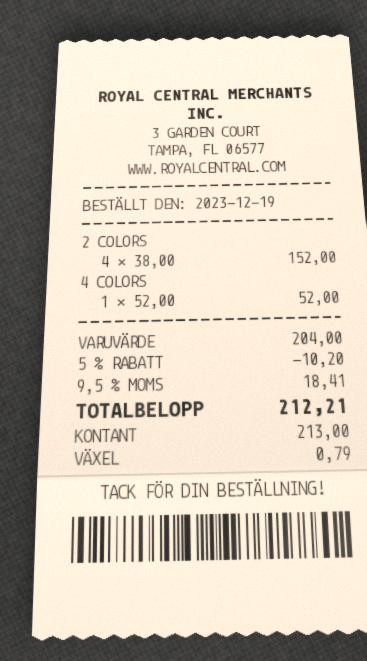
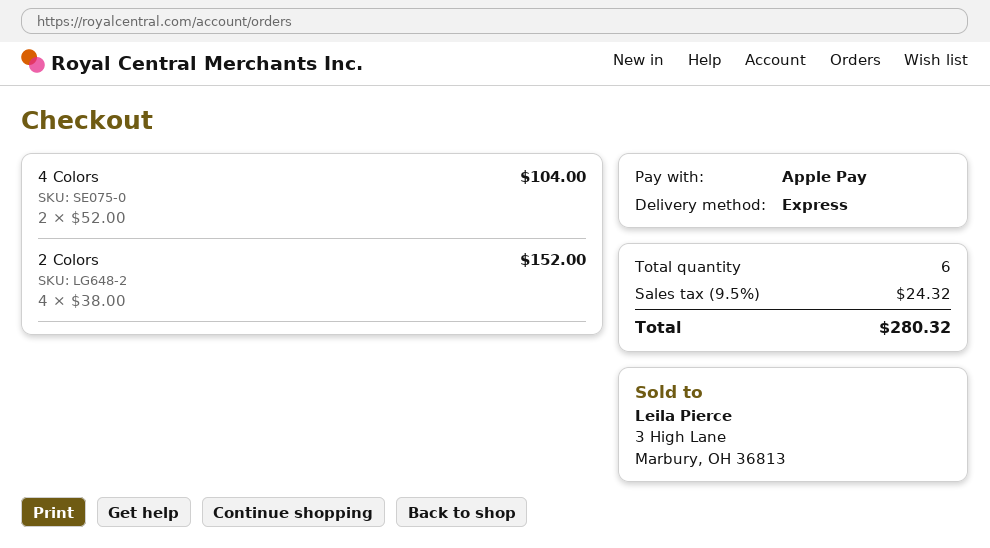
payment method: cash -> Apple Pay
4 COLORS: 1 x 52.00 = 52.00 -> 2 x 52.00 = 104.00
discount: 5% = 10.20 -> none
tax: 9.5% = 18.41 -> 9.5% = 24.32
total: 212.21 -> 280.32

